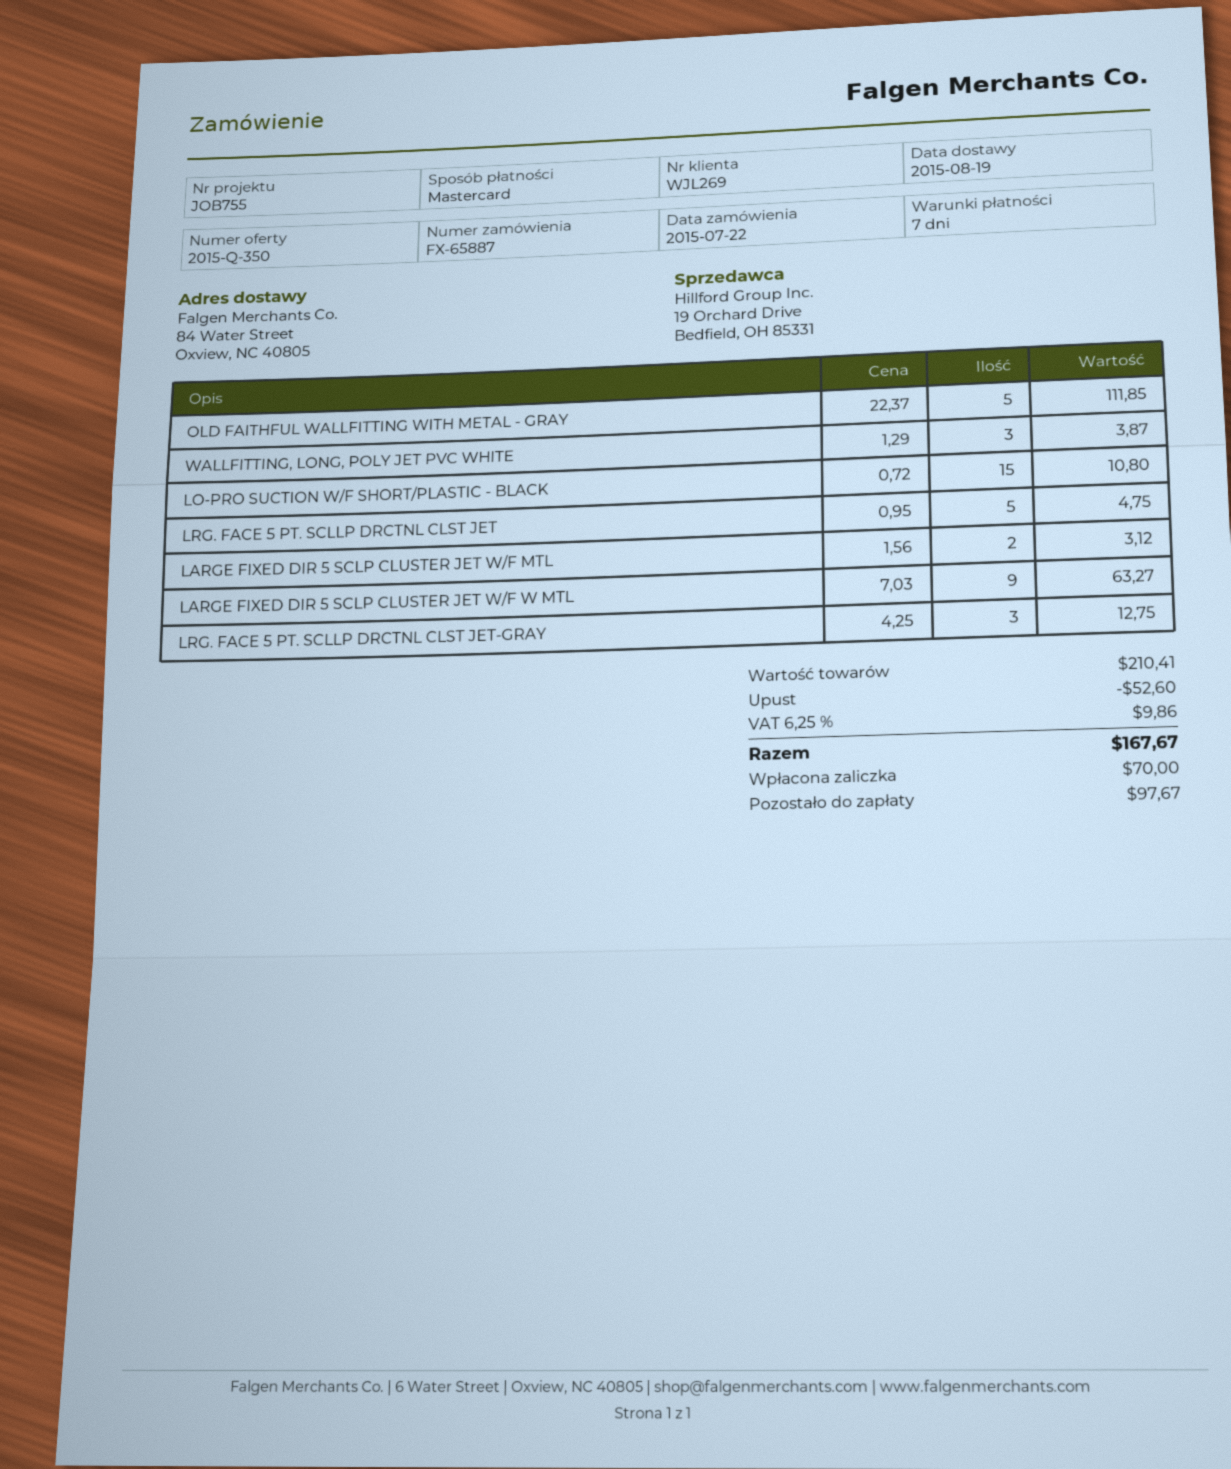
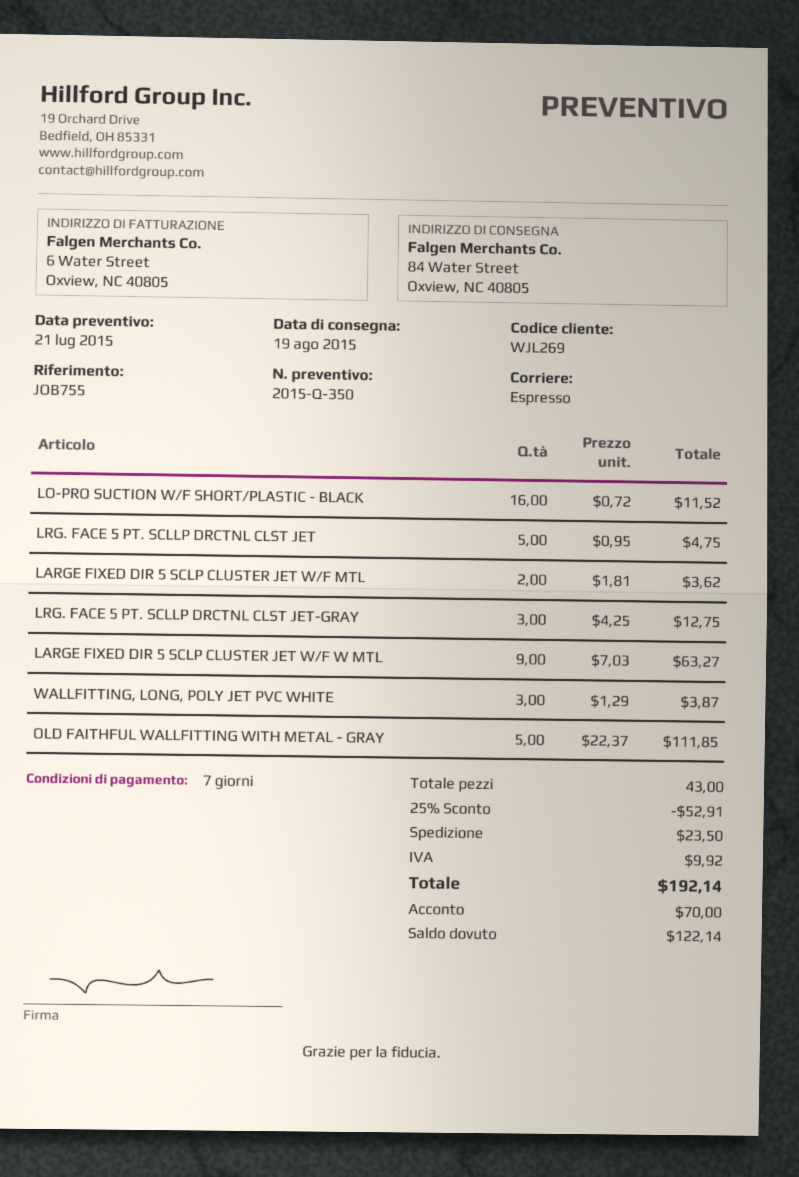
LO-PRO SUCTION W/F SHORT/PLASTIC - BLACK: 15 x 0.72 = 10.80 -> 16 x 0.72 = 11.52
LARGE FIXED DIR 5 SCLP CLUSTER JET W/F MTL: 2 x 1.56 = 3.12 -> 2 x 1.81 = 3.62
discount: 52.60 -> 52.91
shipping: none -> 23.50
tax: 9.86 -> 9.92
total: 167.67 -> 192.14
balance: 97.67 -> 122.14

